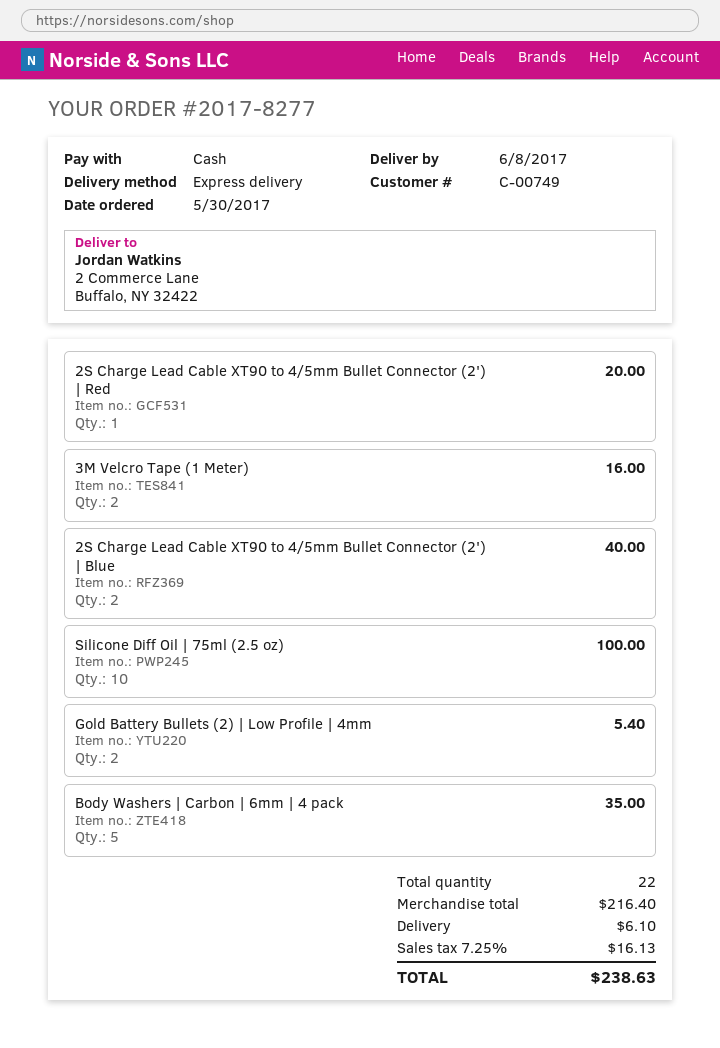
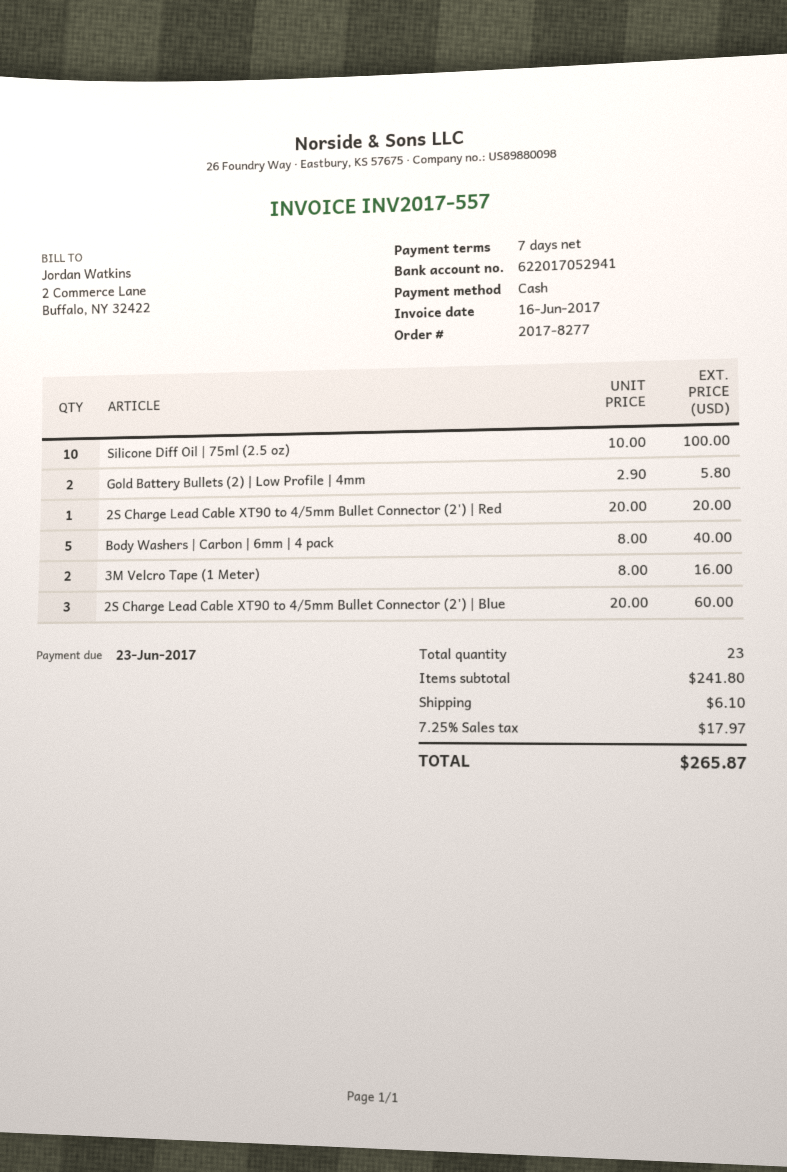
2S Charge Lead Cable XT90 to 4/5mm Bullet Connector (2') | Blue: 2 for 40.00 -> 3 for 60.00
Gold Battery Bullets (2) | Low Profile | 4mm: 2 for 5.40 -> 2 for 5.80
Body Washers | Carbon | 6mm | 4 pack: 5 for 35.00 -> 5 for 40.00
total quantity: 22 -> 23
subtotal: 216.40 -> 241.80
tax: 7.25% = 16.13 -> 7.25% = 17.97
total: 238.63 -> 265.87

